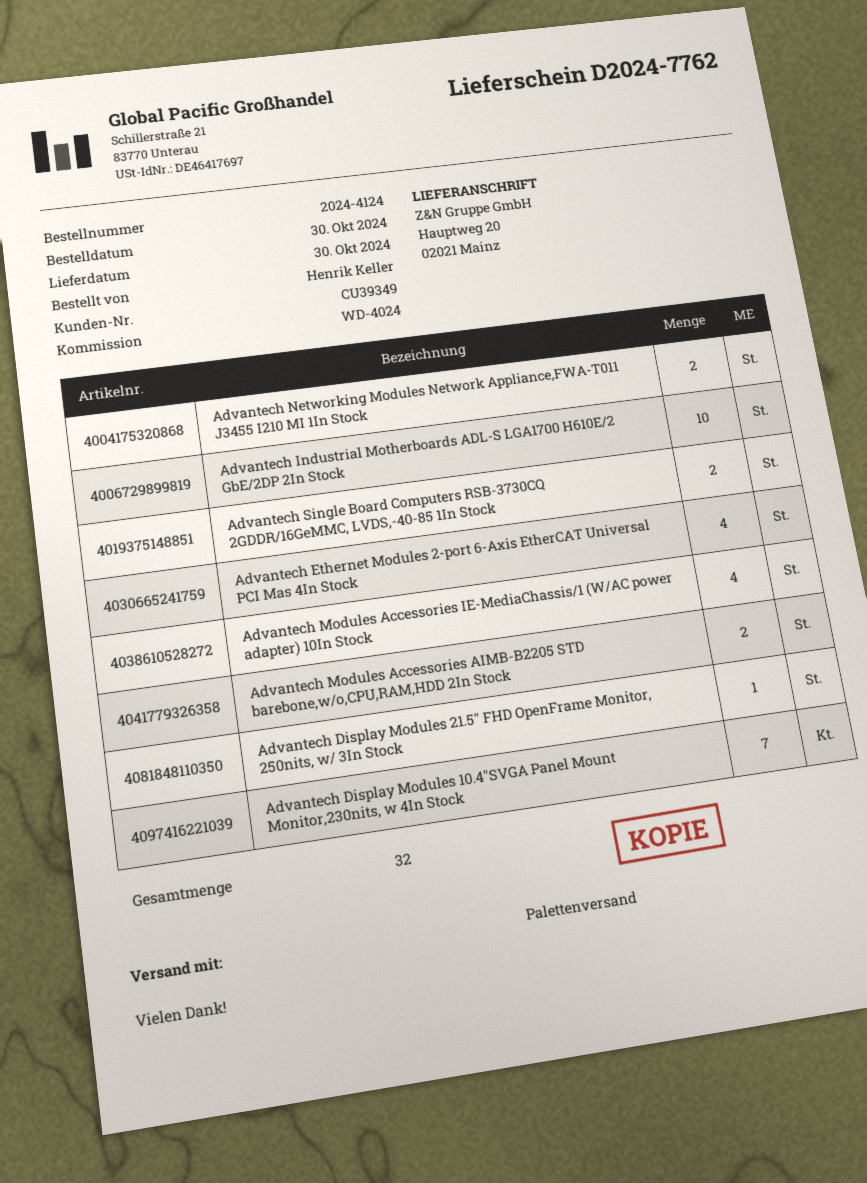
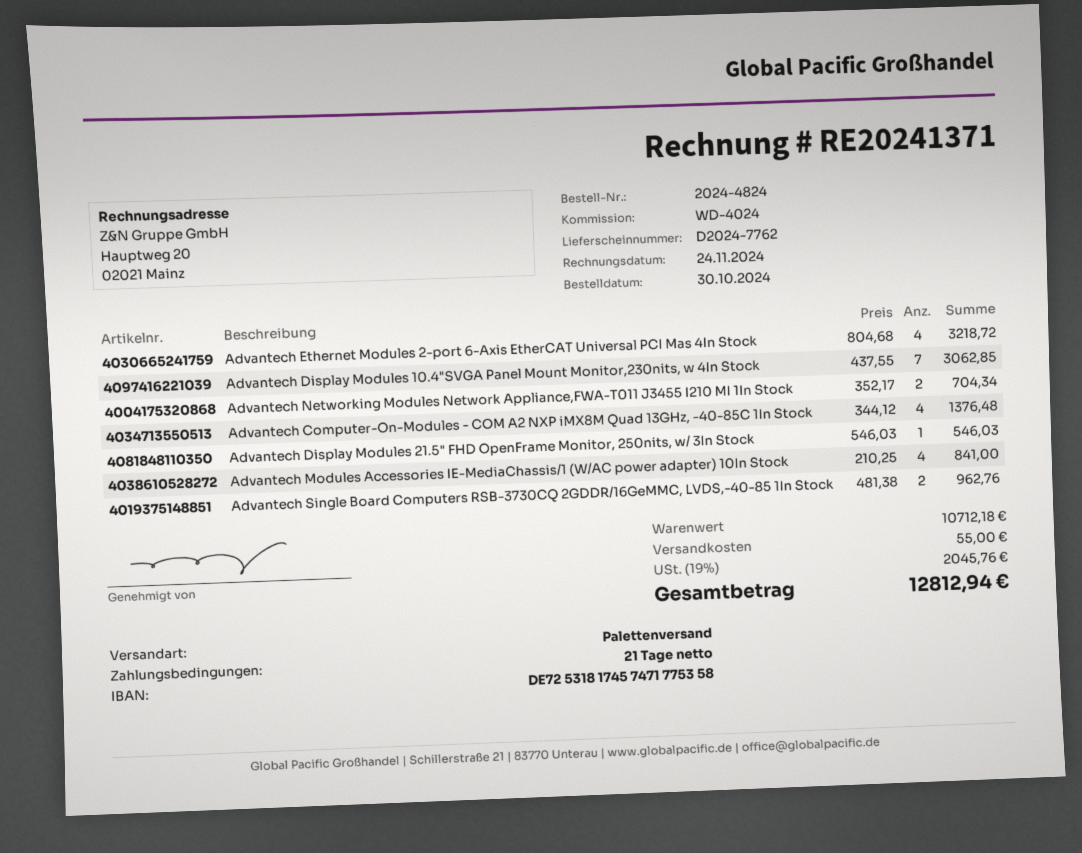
order number: 2024-4124 -> 2024-4824
Advantech Industrial Motherboards ADL-S LGA1700 H610E/2 GbE/2DP 2In Stock: 10 -> none
Advantech Modules Accessories AIMB-B2205 STD barebone,w/o,CPU,RAM,HDD 2In Stock: 2 -> none
Advantech Computer-On-Modules - COM A2 NXP iMX8M Quad 13GHz, -40-85C 1In Stock: none -> 4

